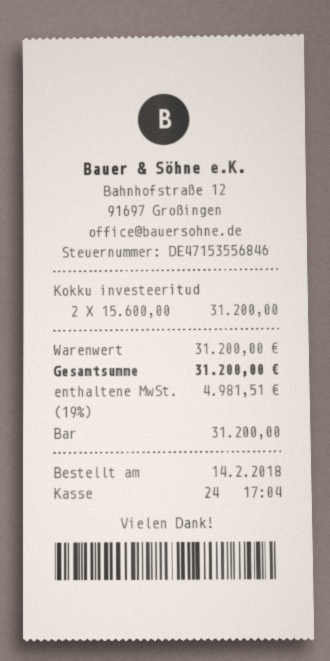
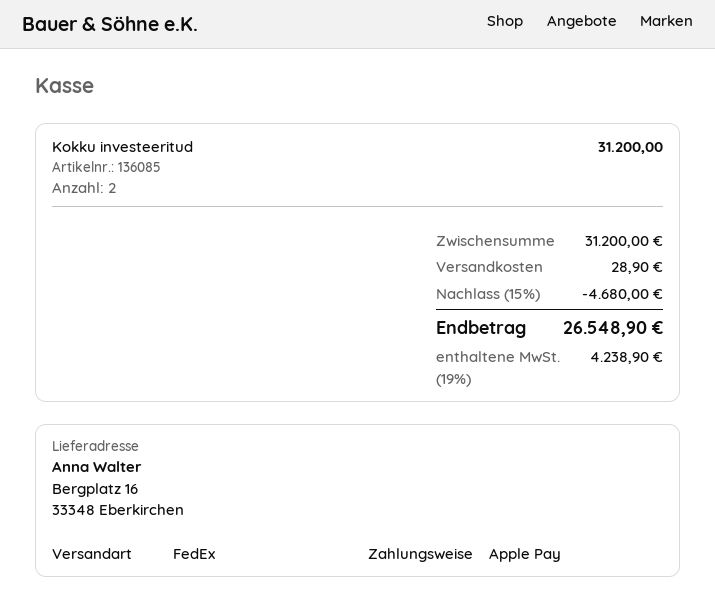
payment method: cash -> Apple Pay
discount: none -> 15% = 4680.00
shipping: none -> 28.90
tax: 19% = 4981.51 -> 19% = 4238.90
total: 31200.00 -> 26548.90

